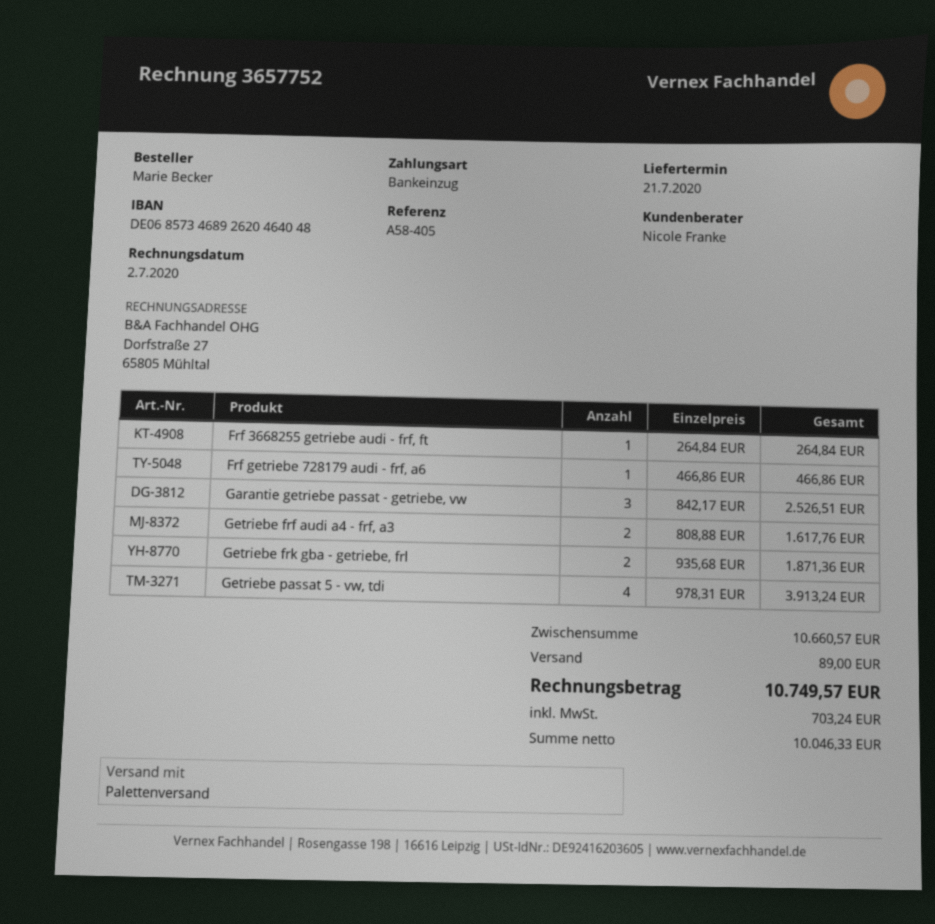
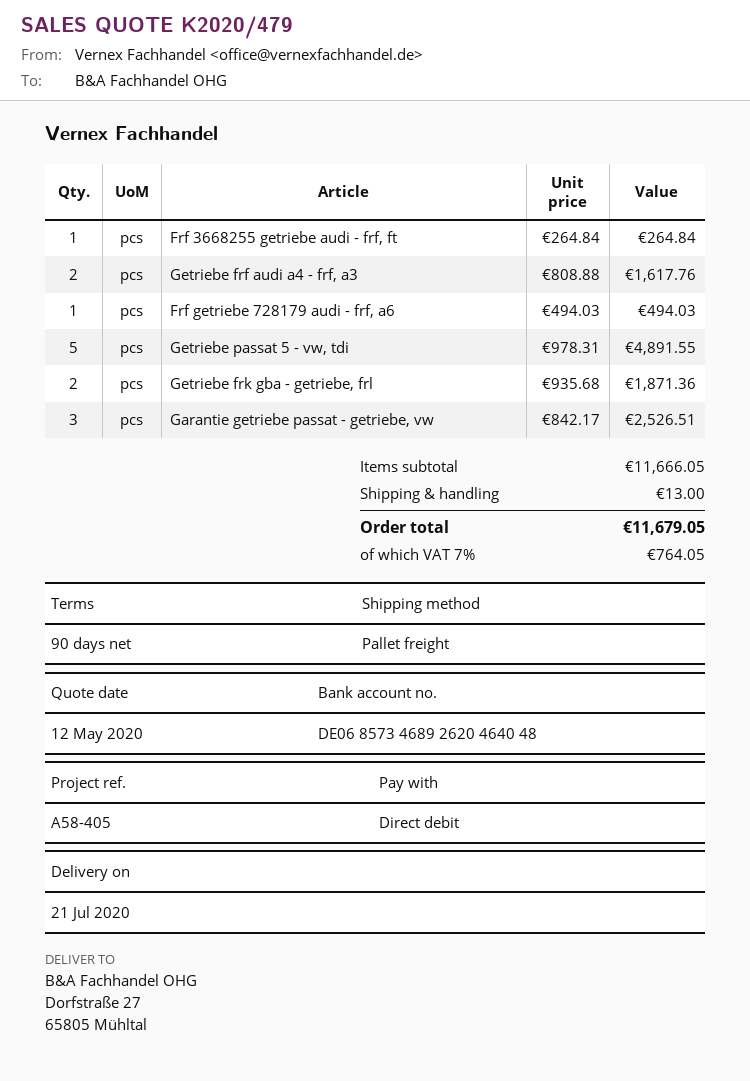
Frf getriebe 728179 audi - frf, a6: 1 x 466.86 = 466.86 -> 1 x 494.03 = 494.03
Getriebe passat 5 - vw, tdi: 4 x 978.31 = 3913.24 -> 5 x 978.31 = 4891.55
subtotal: 10660.57 -> 11666.05
shipping: 89.00 -> 13.00
tax: 703.24 -> 764.05
total: 10749.57 -> 11679.05

